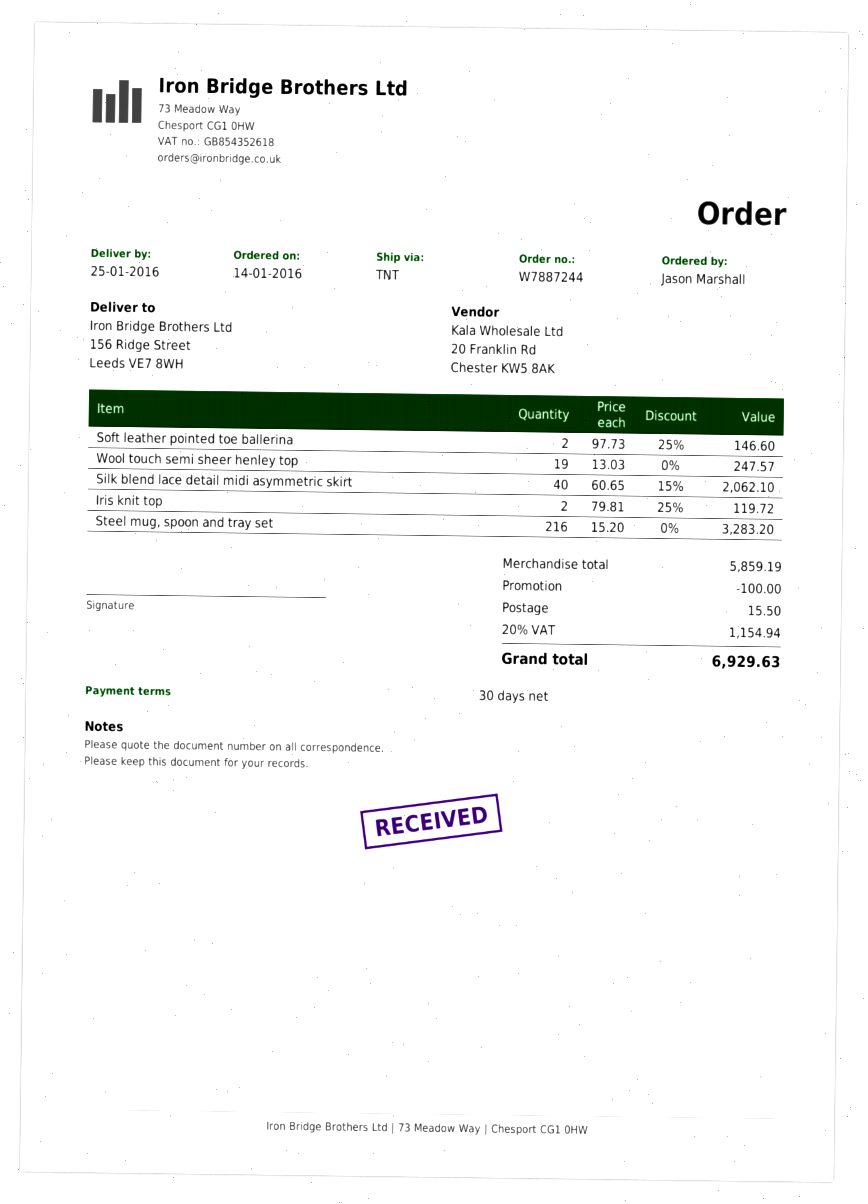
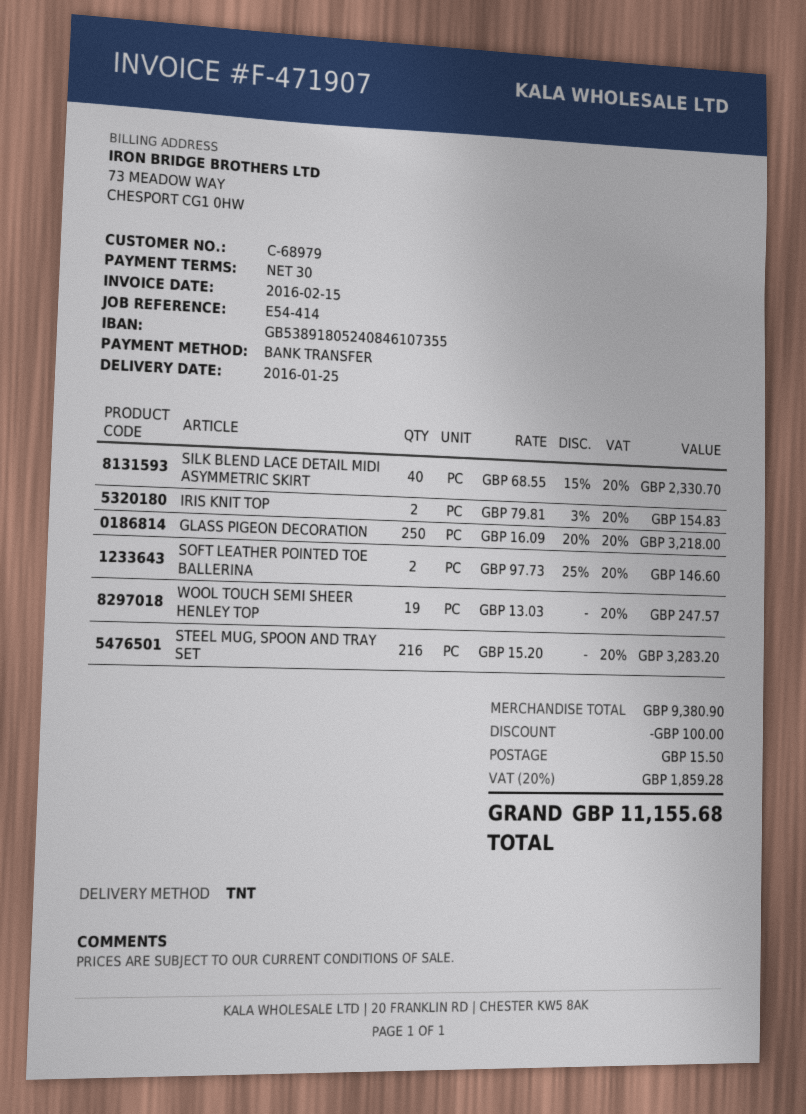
Silk blend lace detail midi asymmetric skirt: 40 x 60.65 - 15% = 2062.10 -> 40 x 68.55 - 15% = 2330.70
Iris knit top: 2 x 79.81 - 25% = 119.72 -> 2 x 79.81 - 3% = 154.83
GLASS PIGEON DECORATION: none -> 250 x 16.09 - 20% = 3218.00
subtotal: 5859.19 -> 9380.90
tax: 20% = 1154.94 -> 20% = 1859.28
total: 6929.63 -> 11155.68

